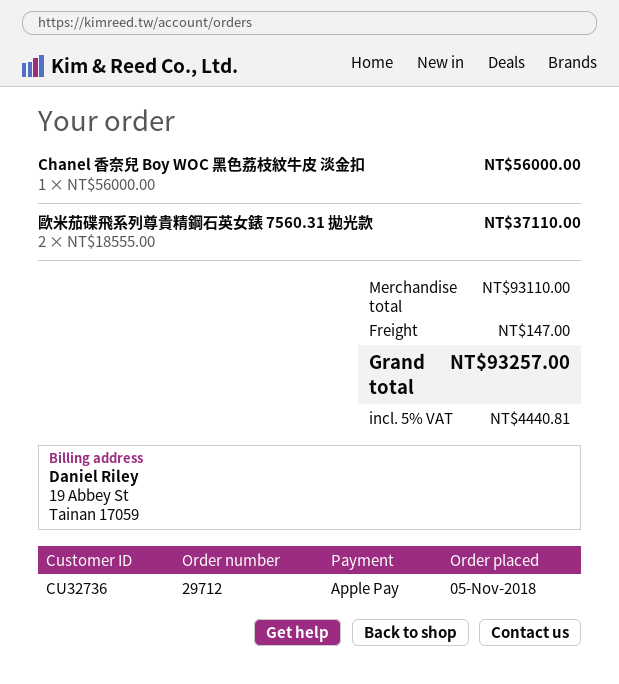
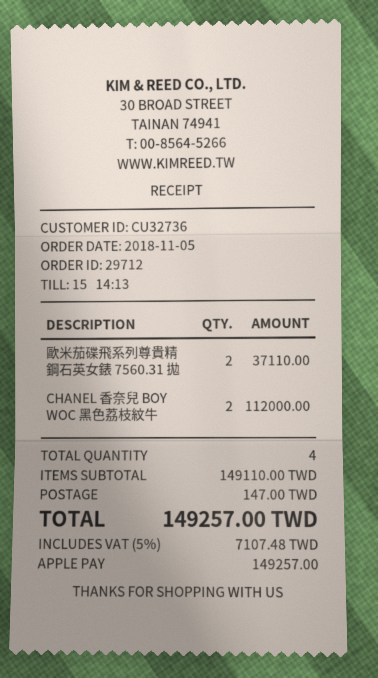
Chanel 香奈兒 Boy WOC 黑色荔枝紋牛皮 淡金扣: 1 for 56000.00 -> 2 for 112000.00
subtotal: 93110.00 -> 149110.00
tax: 5% = 4440.81 -> 5% = 7107.48
total: 93257.00 -> 149257.00

